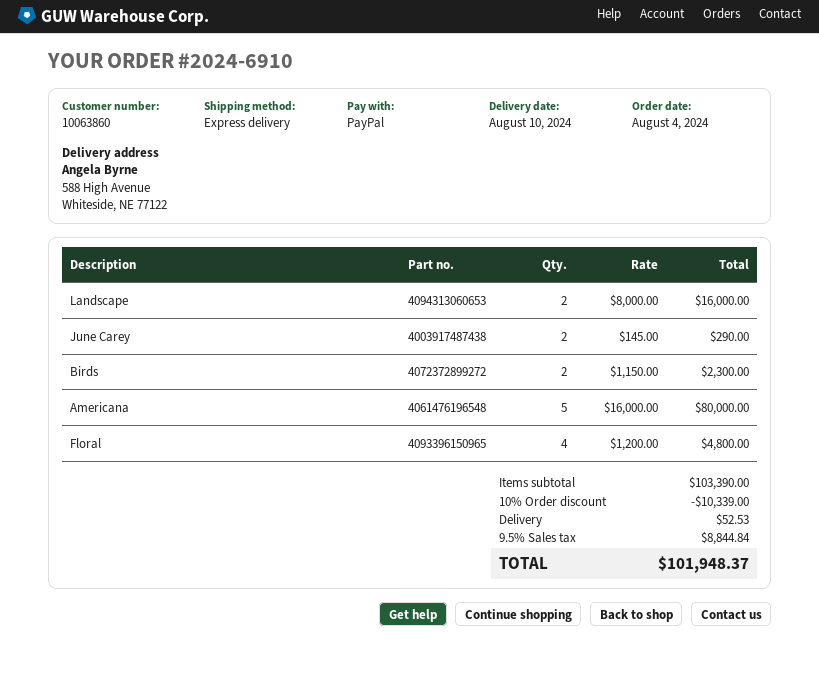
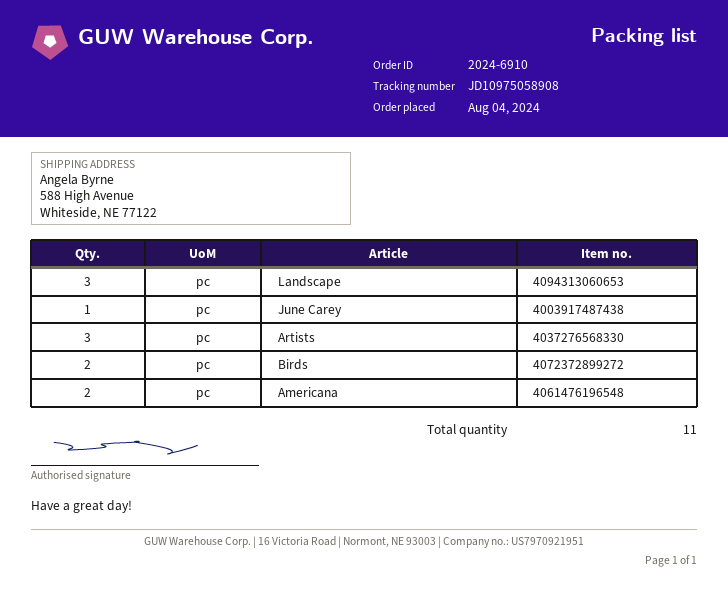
Landscape: 2 -> 3
June Carey: 2 -> 1
Americana: 5 -> 2
Floral: 4 -> none
Artists: none -> 3

